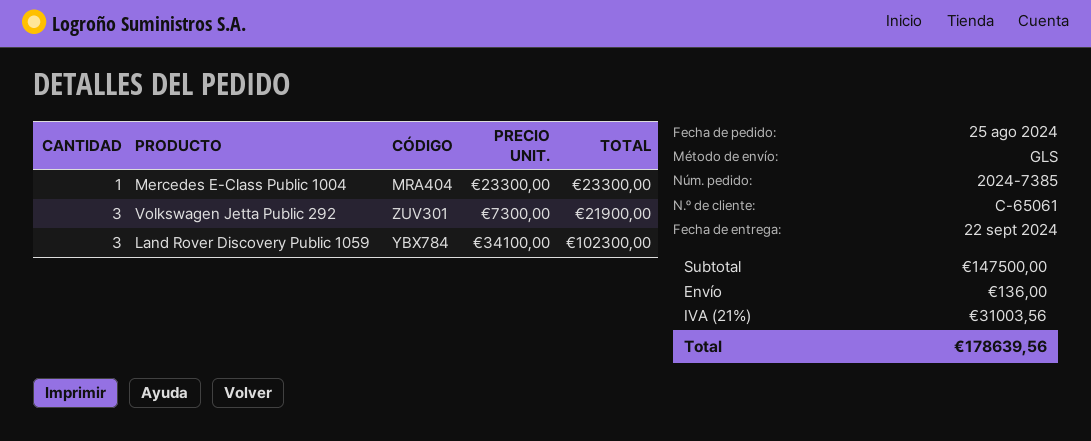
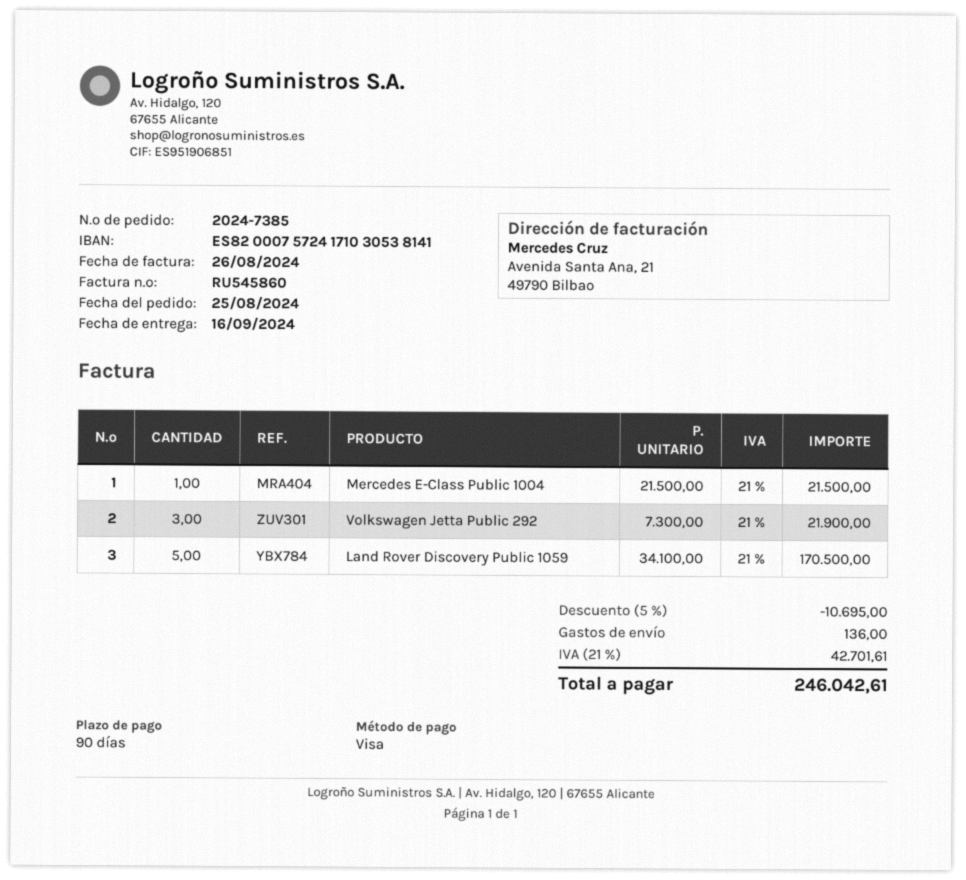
delivery date: 2024-09-22 -> 2024-09-16
Mercedes E-Class Public 1004: 1 x 23300.00 = 23300.00 -> 1 x 21500.00 = 21500.00
Land Rover Discovery Public 1059: 3 x 34100.00 = 102300.00 -> 5 x 34100.00 = 170500.00
discount: none -> 5% = 10695.00
tax: 21% = 31003.56 -> 21% = 42701.61
total: 178639.56 -> 246042.61

